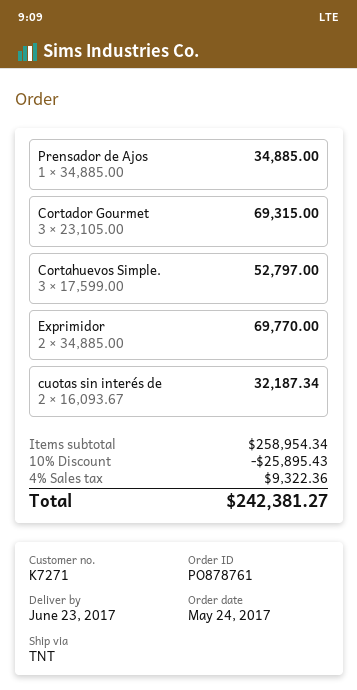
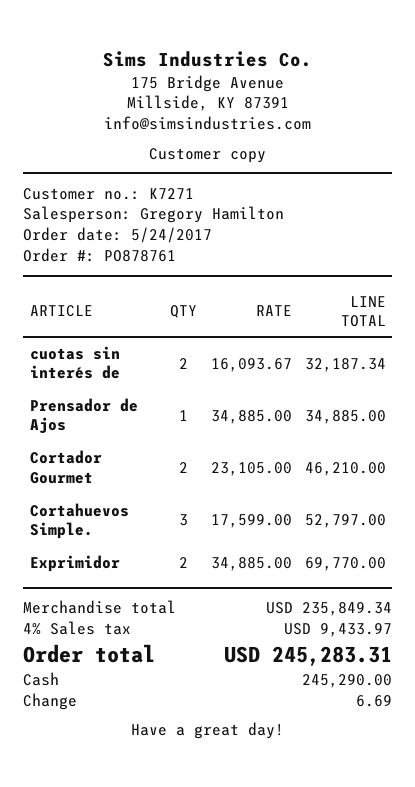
Cortador Gourmet: 3 x 23105.00 = 69315.00 -> 2 x 23105.00 = 46210.00
subtotal: 258954.34 -> 235849.34
discount: 10% = 25895.43 -> none
tax: 4% = 9322.36 -> 4% = 9433.97
total: 242381.27 -> 245283.31

